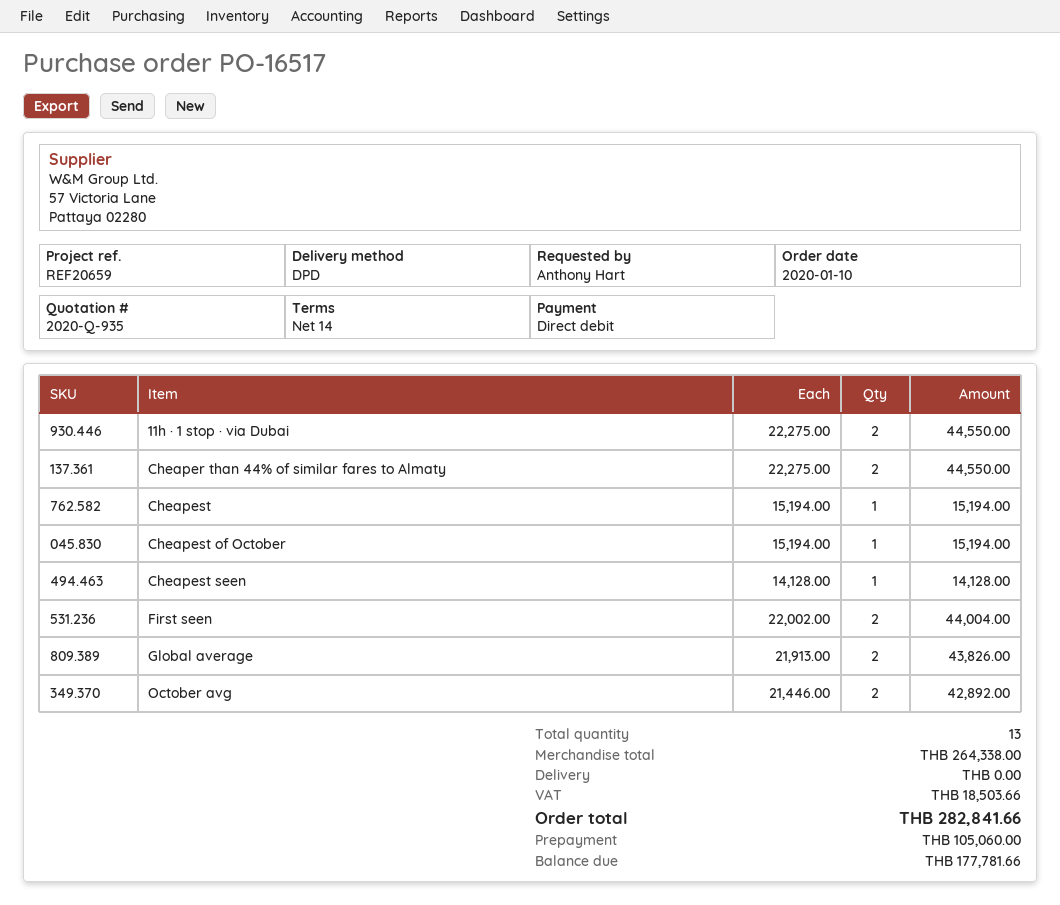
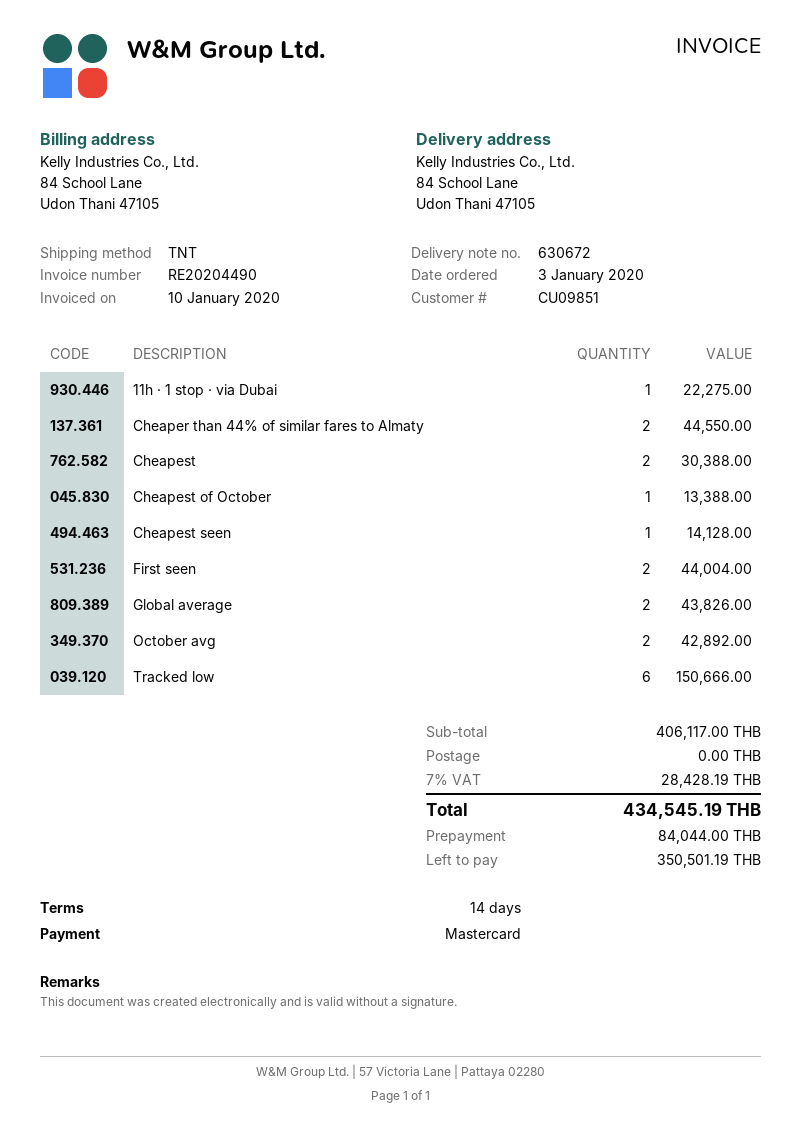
order date: 2020-01-10 -> 2020-01-03
payment method: direct debit -> Mastercard
shipping method: DPD -> TNT
11h · 1 stop · via Dubai: 2 for 44550.00 -> 1 for 22275.00
Cheapest: 1 for 15194.00 -> 2 for 30388.00
Cheapest of October: 1 for 15194.00 -> 1 for 13388.00
Tracked low: none -> 6 for 150666.00
subtotal: 264338.00 -> 406117.00
tax: 18503.66 -> 28428.19
total: 282841.66 -> 434545.19
deposit: 105060.00 -> 84044.00
balance: 177781.66 -> 350501.19

